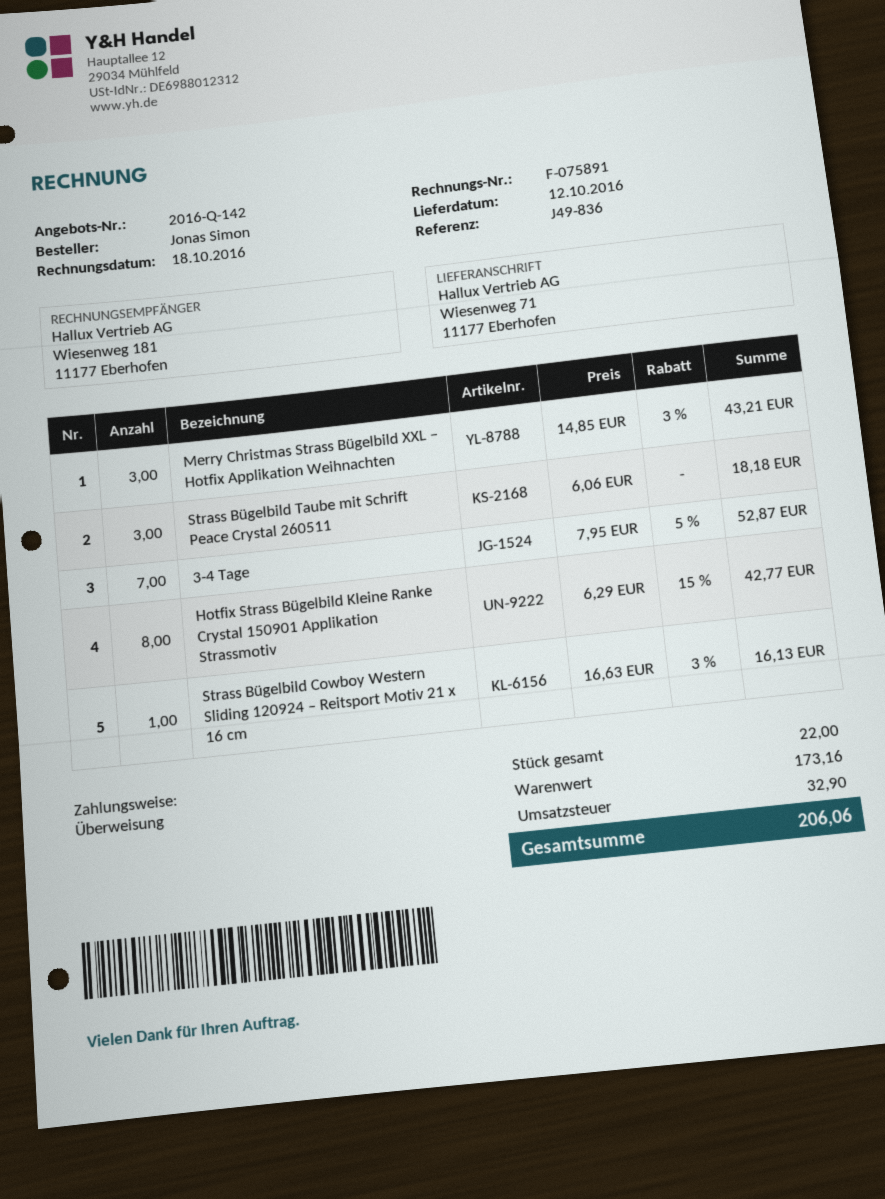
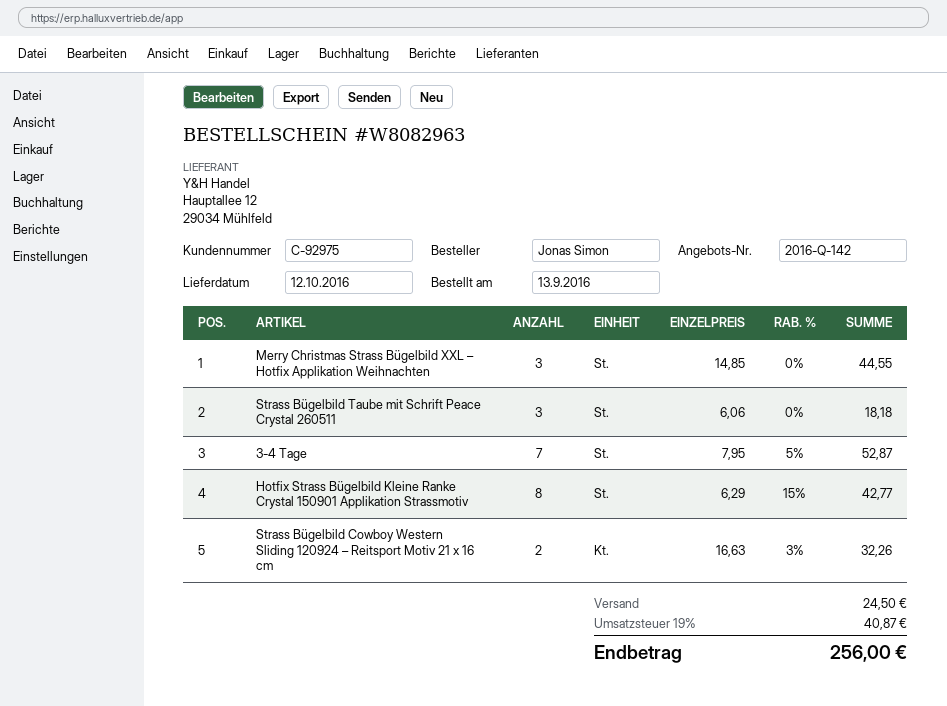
Merry Christmas Strass Bügelbild XXL – Hotfix Applikation Weihnachten: 3 x 14.85 - 3% = 43.21 -> 3 x 14.85 = 44.55
Strass Bügelbild Cowboy Western Sliding 120924 – Reitsport Motiv 21 x 16 cm: 1 x 16.63 - 3% = 16.13 -> 2 x 16.63 - 3% = 32.26
shipping: none -> 24.50
tax: 32.90 -> 40.87
total: 206.06 -> 256.00

